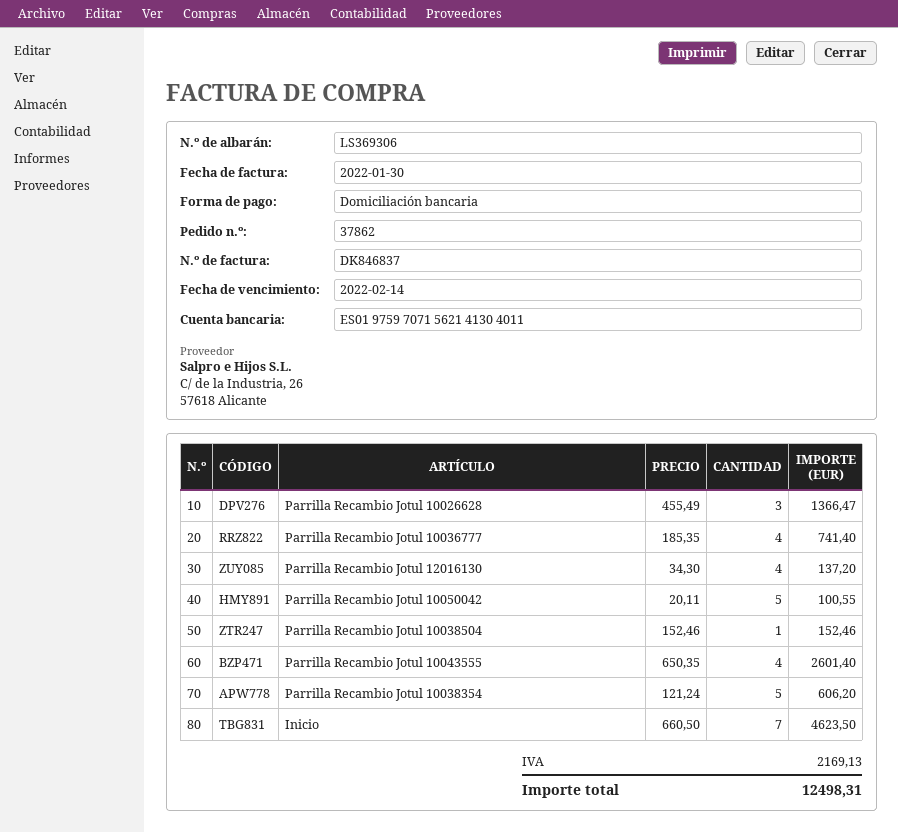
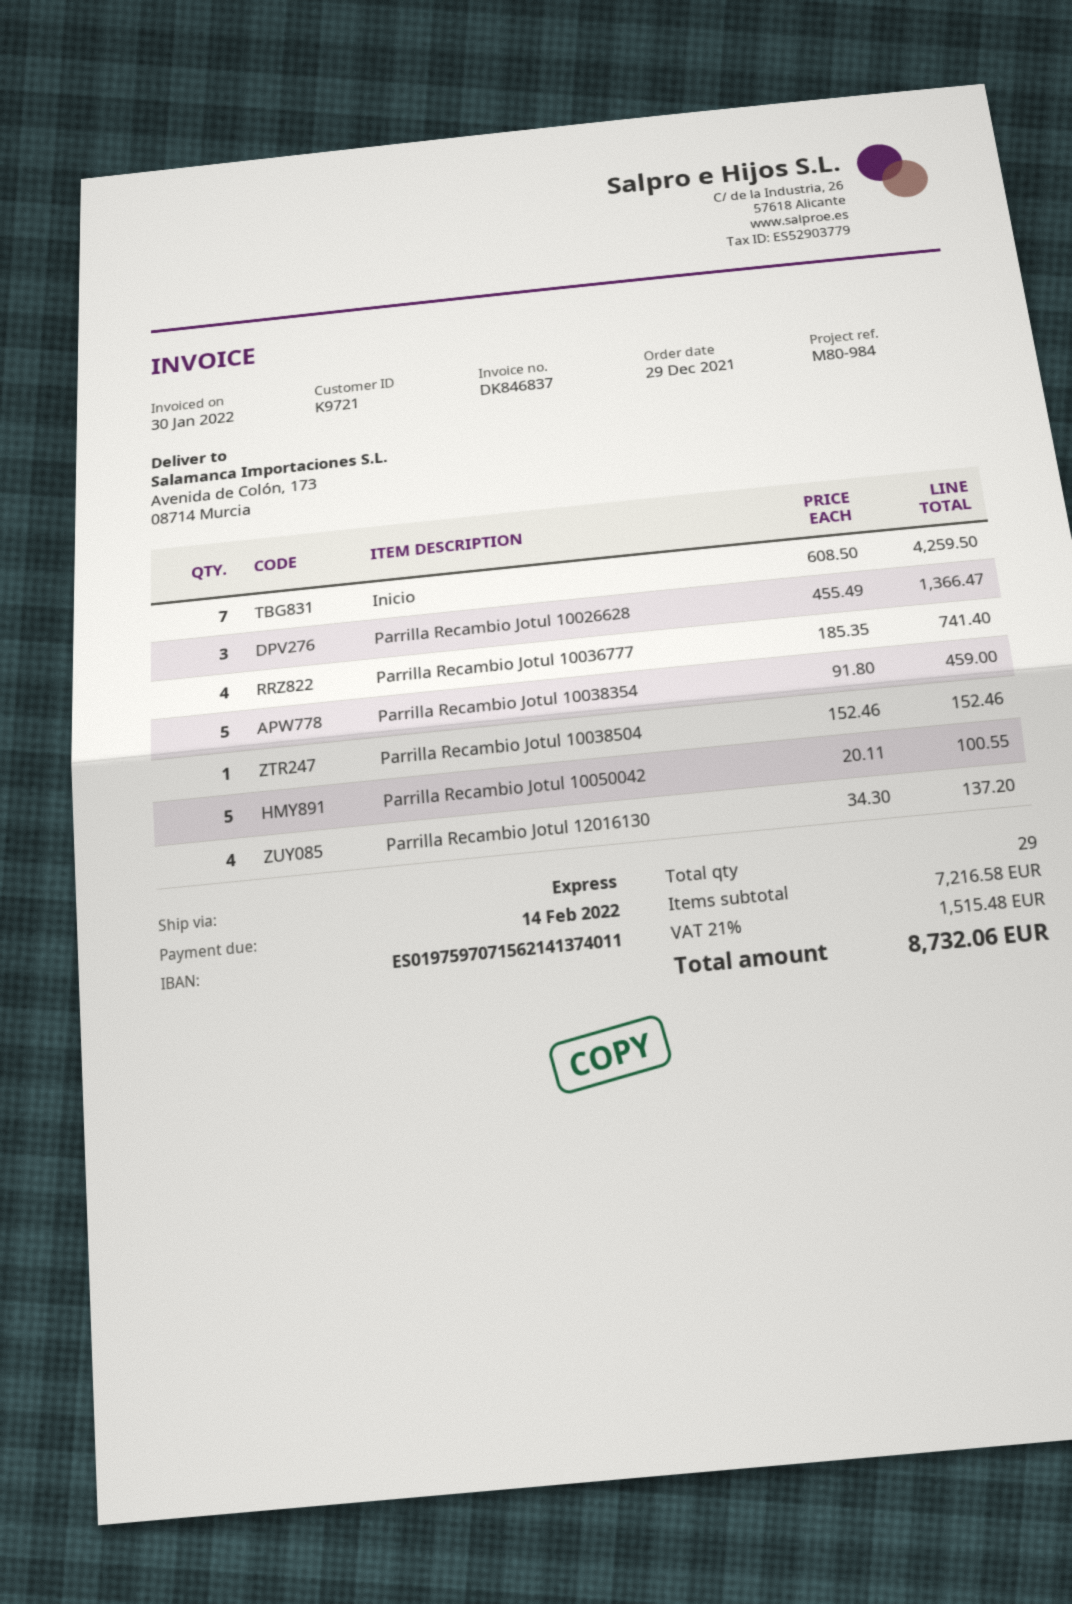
bank account: ES0197597071562141304011 -> ES0197597071562141374011
Parrilla Recambio Jotul 10043555: 4 x 650.35 = 2601.40 -> none
Parrilla Recambio Jotul 10038354: 5 x 121.24 = 606.20 -> 5 x 91.80 = 459.00
Inicio: 7 x 660.50 = 4623.50 -> 7 x 608.50 = 4259.50
tax: 2169.13 -> 1515.48
total: 12498.31 -> 8732.06

